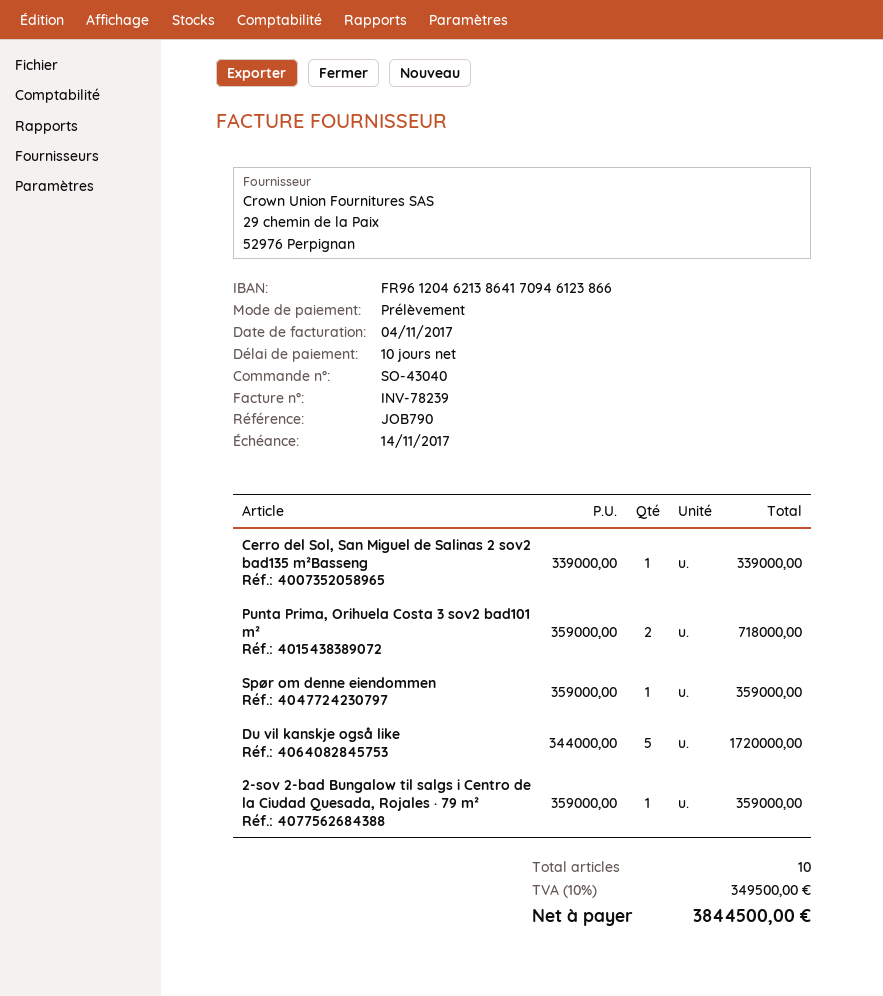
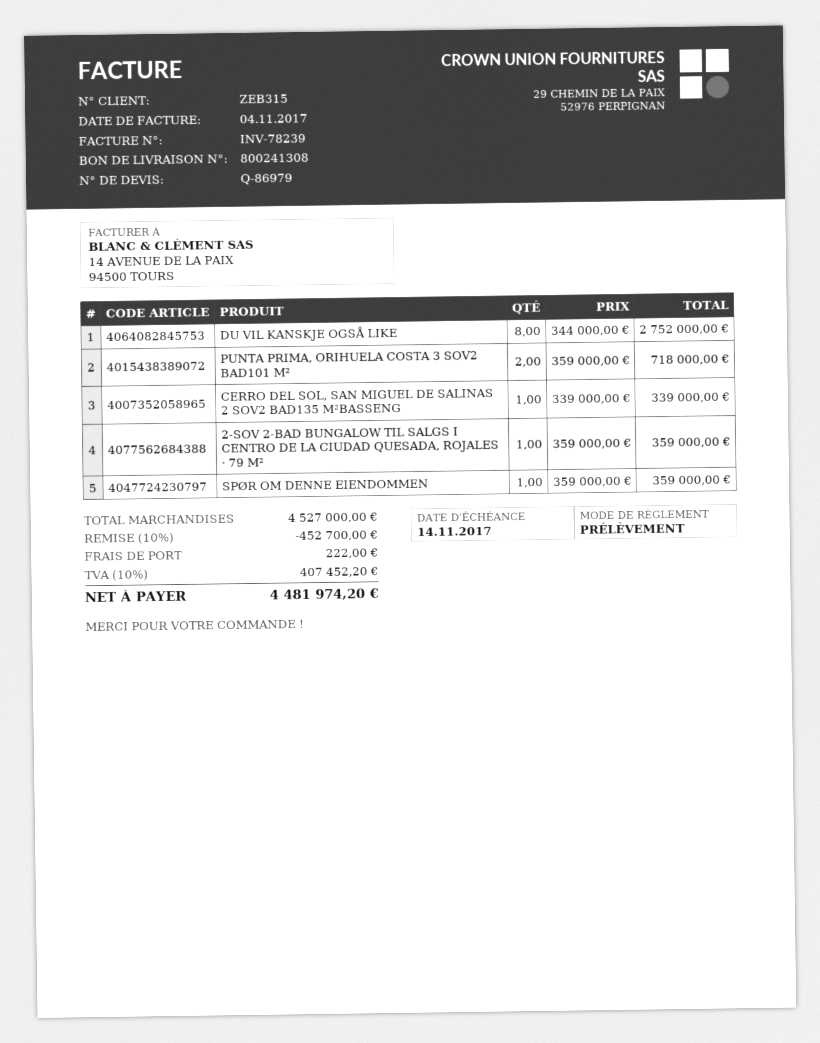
Du vil kanskje også like: 5 x 344000.00 = 1720000.00 -> 8 x 344000.00 = 2752000.00
discount: none -> 10% = 452700.00
shipping: none -> 222.00
tax: 10% = 349500.00 -> 10% = 407452.20
total: 3844500.00 -> 4481974.20

